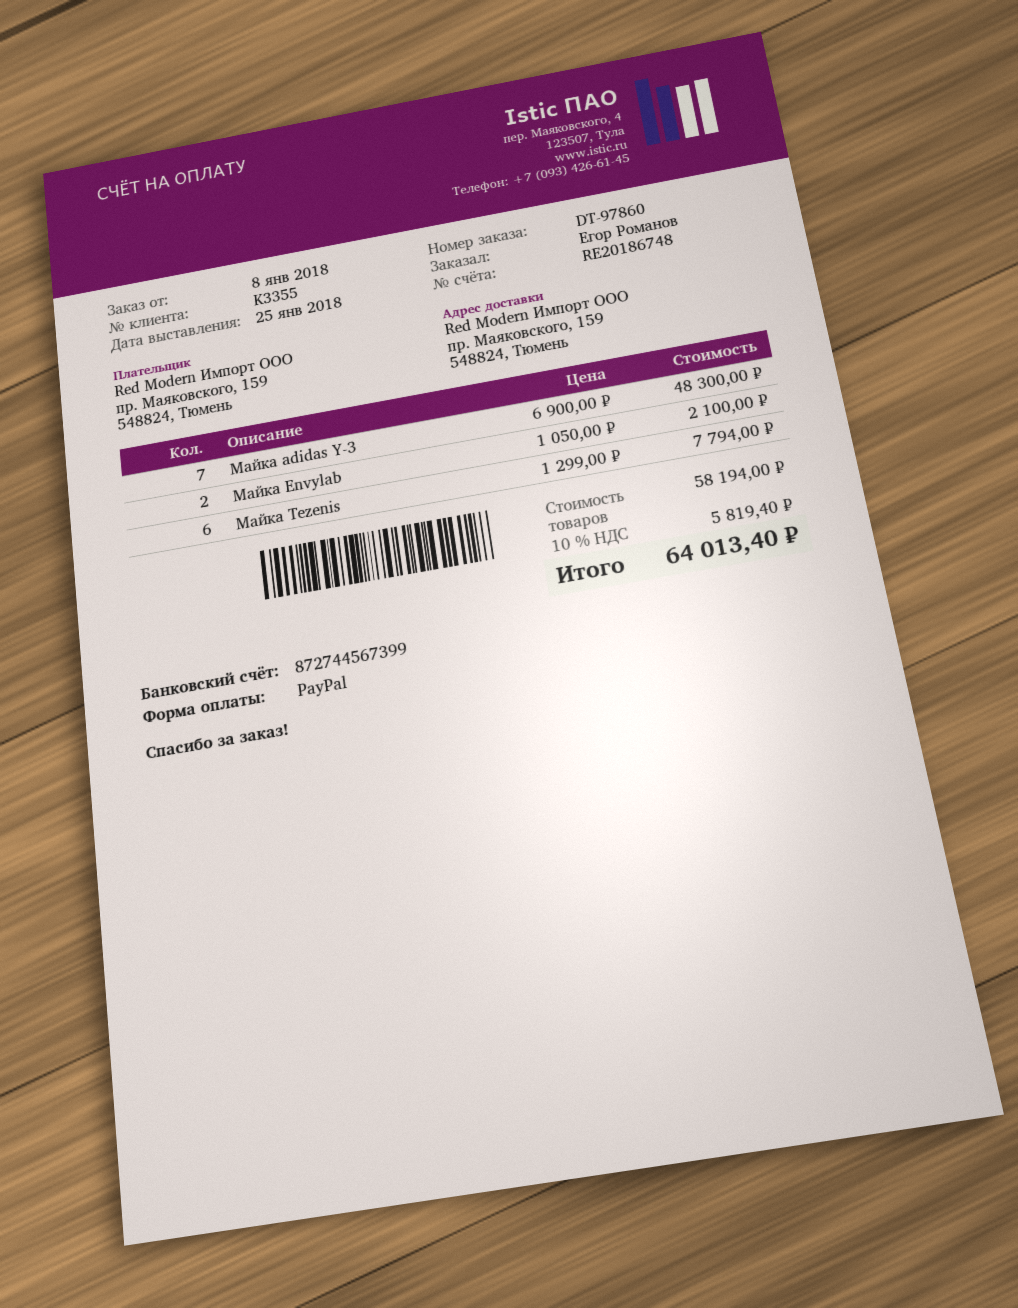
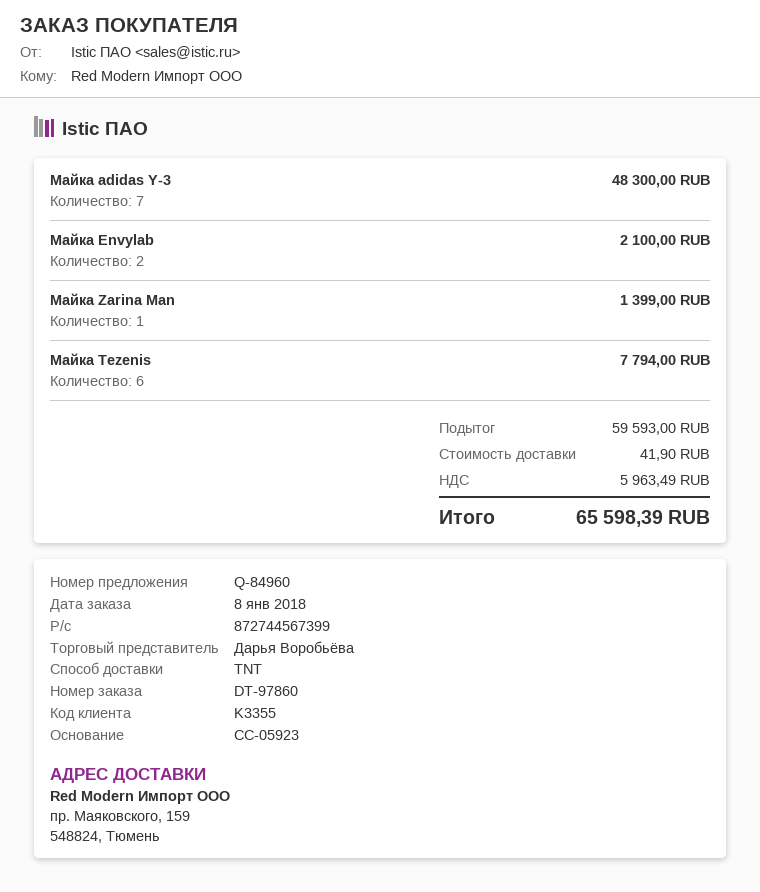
Майка Zarina Man: none -> 1 for 1399.00
subtotal: 58194.00 -> 59593.00
shipping: none -> 41.90
tax: 5819.40 -> 5963.49
total: 64013.40 -> 65598.39

